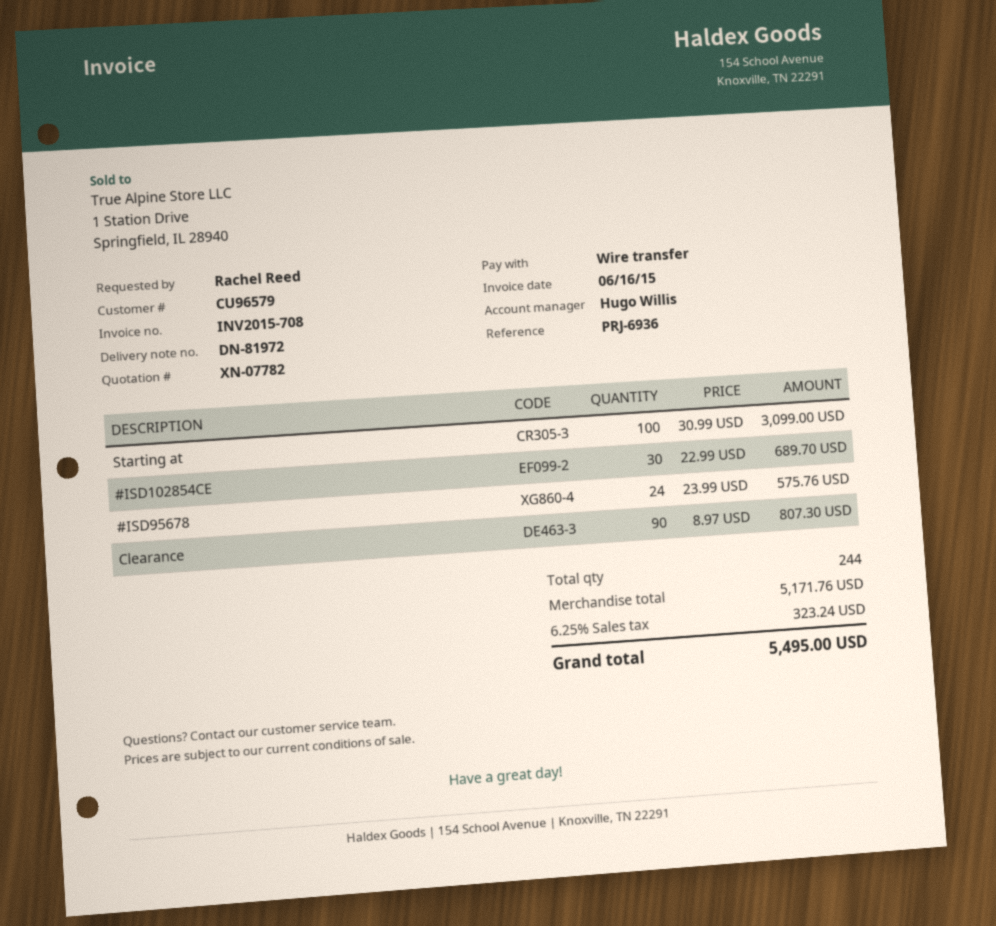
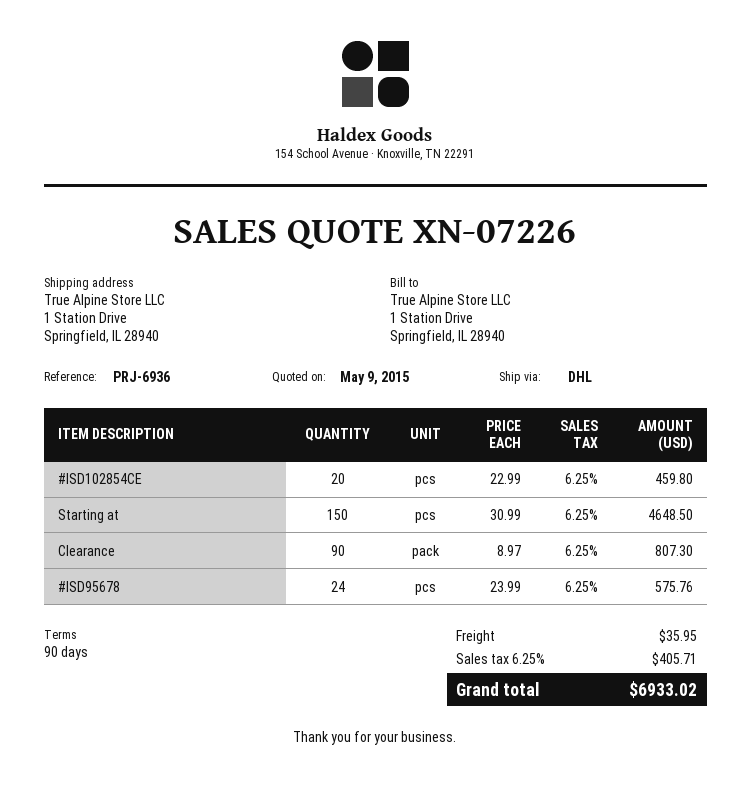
quote number: XN-07782 -> XN-07226
Starting at: 100 x 30.99 = 3099.00 -> 150 x 30.99 = 4648.50
#ISD102854CE: 30 x 22.99 = 689.70 -> 20 x 22.99 = 459.80
shipping: none -> 35.95
tax: 6.25% = 323.24 -> 6.25% = 405.71
total: 5495.00 -> 6933.02

